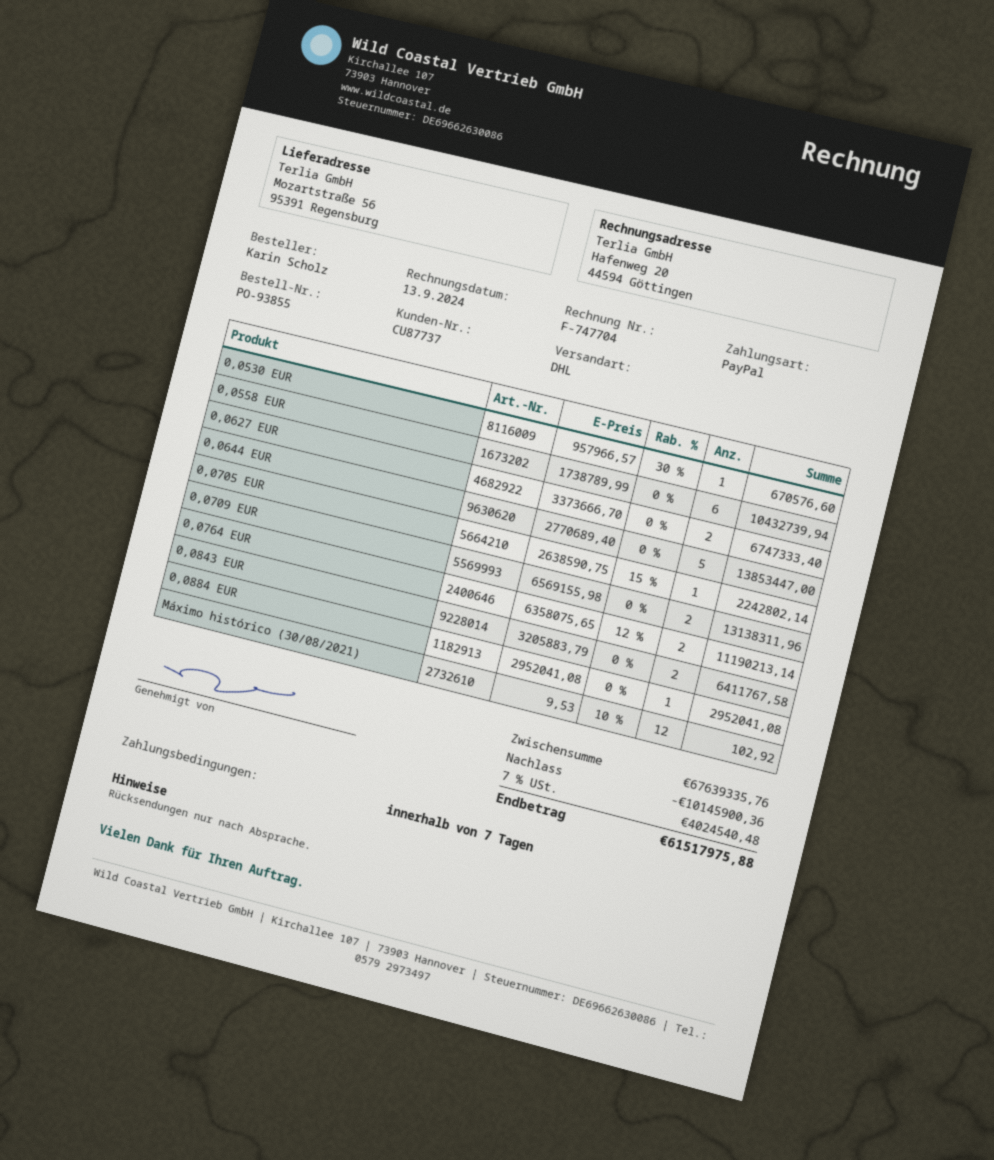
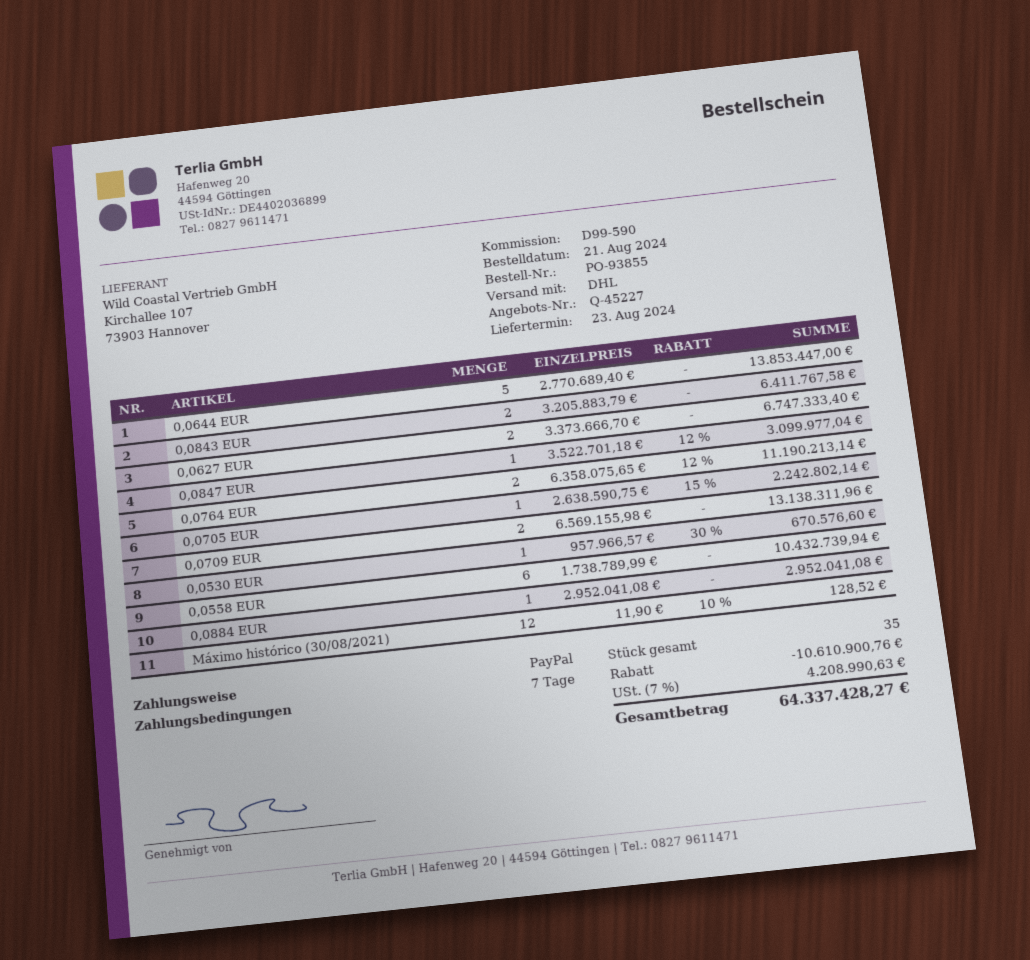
Máximo histórico (30/08/2021): 12 x 9.53 - 10% = 102.92 -> 12 x 11.90 - 10% = 128.52
0,0847 EUR: none -> 1 x 3522701.18 - 12% = 3099977.04
discount: 10145900.36 -> 10610900.76
tax: 7% = 4024540.48 -> 7% = 4208990.63
total: 61517975.88 -> 64337428.27

